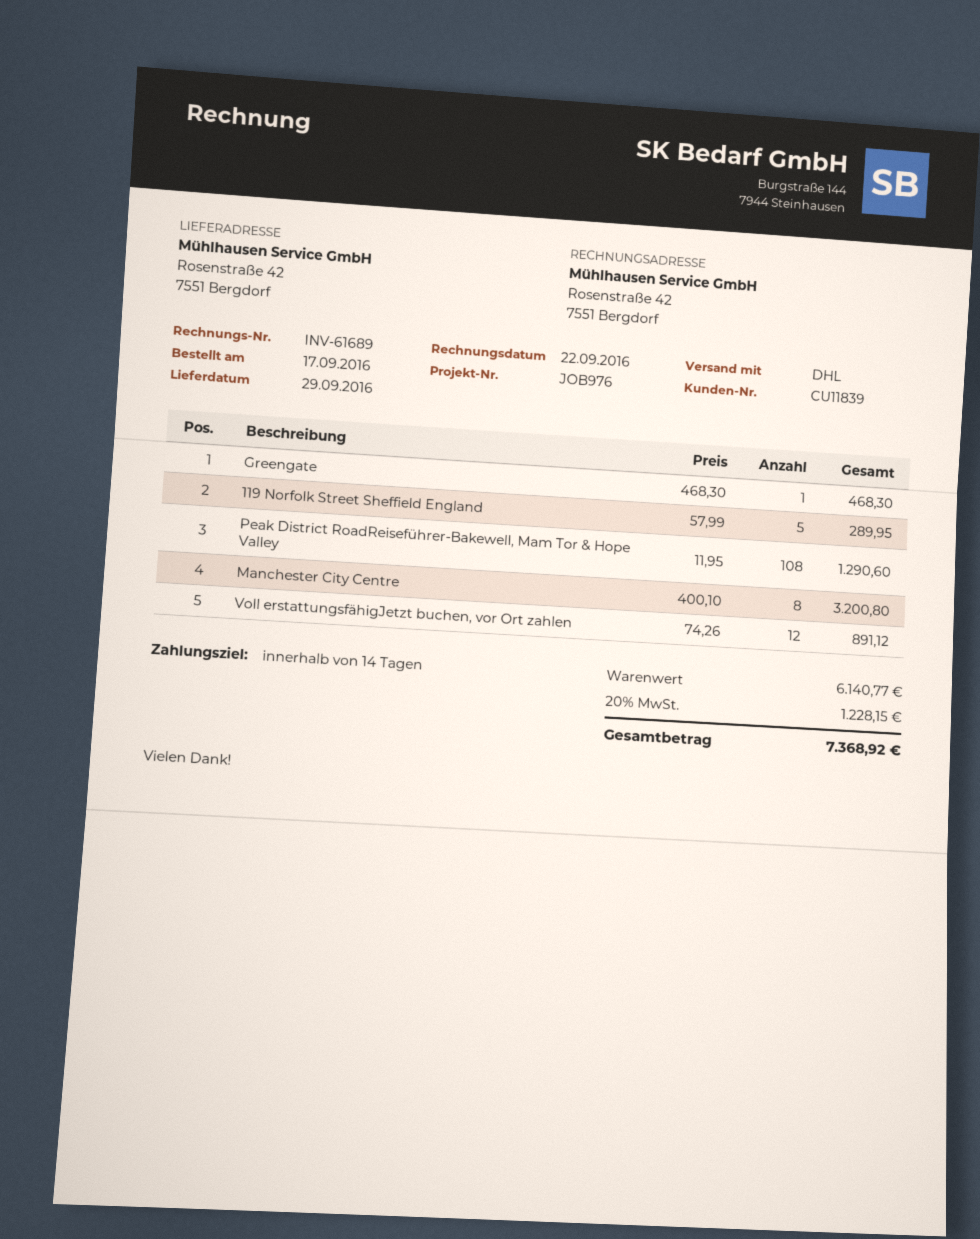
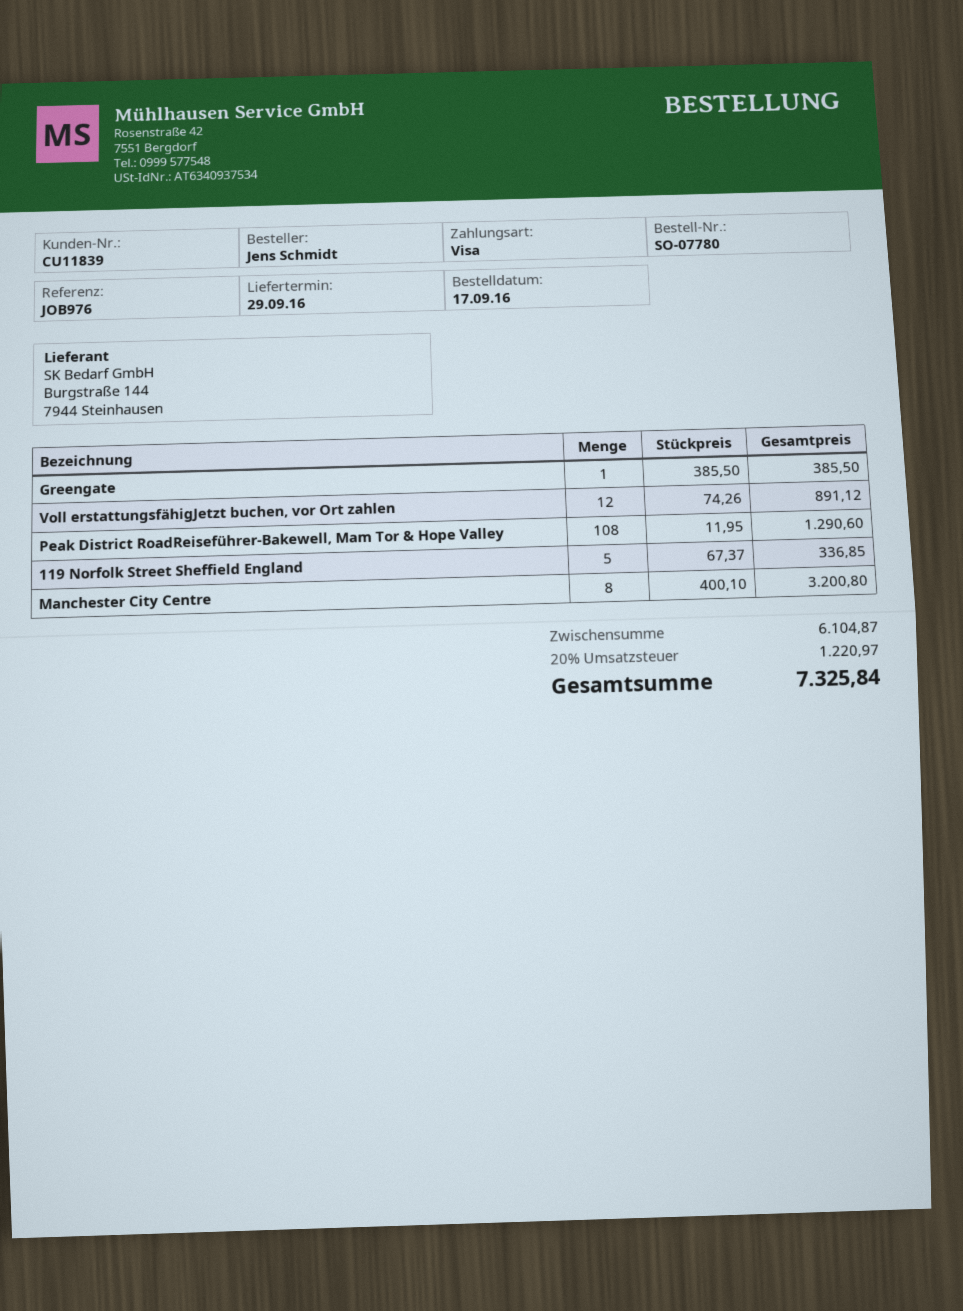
Greengate: 1 x 468.30 = 468.30 -> 1 x 385.50 = 385.50
119 Norfolk Street Sheffield England: 5 x 57.99 = 289.95 -> 5 x 67.37 = 336.85
subtotal: 6140.77 -> 6104.87
tax: 20% = 1228.15 -> 20% = 1220.97
total: 7368.92 -> 7325.84

